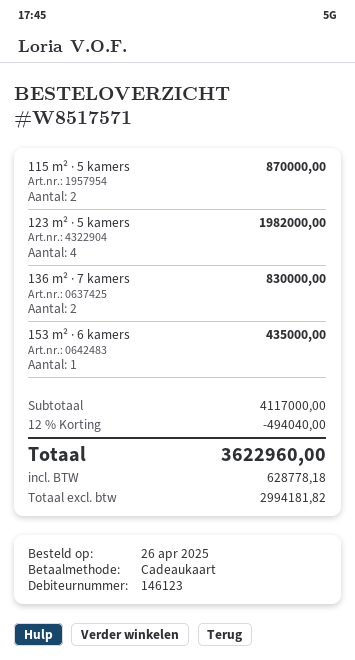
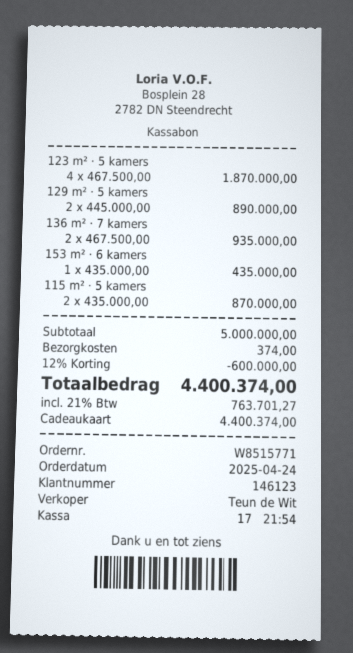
order number: W8517571 -> W8515771
order date: 2025-04-26 -> 2025-04-24
123 m² · 5 kamers: 4 for 1982000.00 -> 4 for 1870000.00
136 m² · 7 kamers: 2 for 830000.00 -> 2 for 935000.00
129 m² · 5 kamers: none -> 2 for 890000.00
subtotal: 4117000.00 -> 5000000.00
discount: 12% = 494040.00 -> 12% = 600000.00
shipping: none -> 374.00
tax: 628778.18 -> 763701.27
total: 3622960.00 -> 4400374.00

